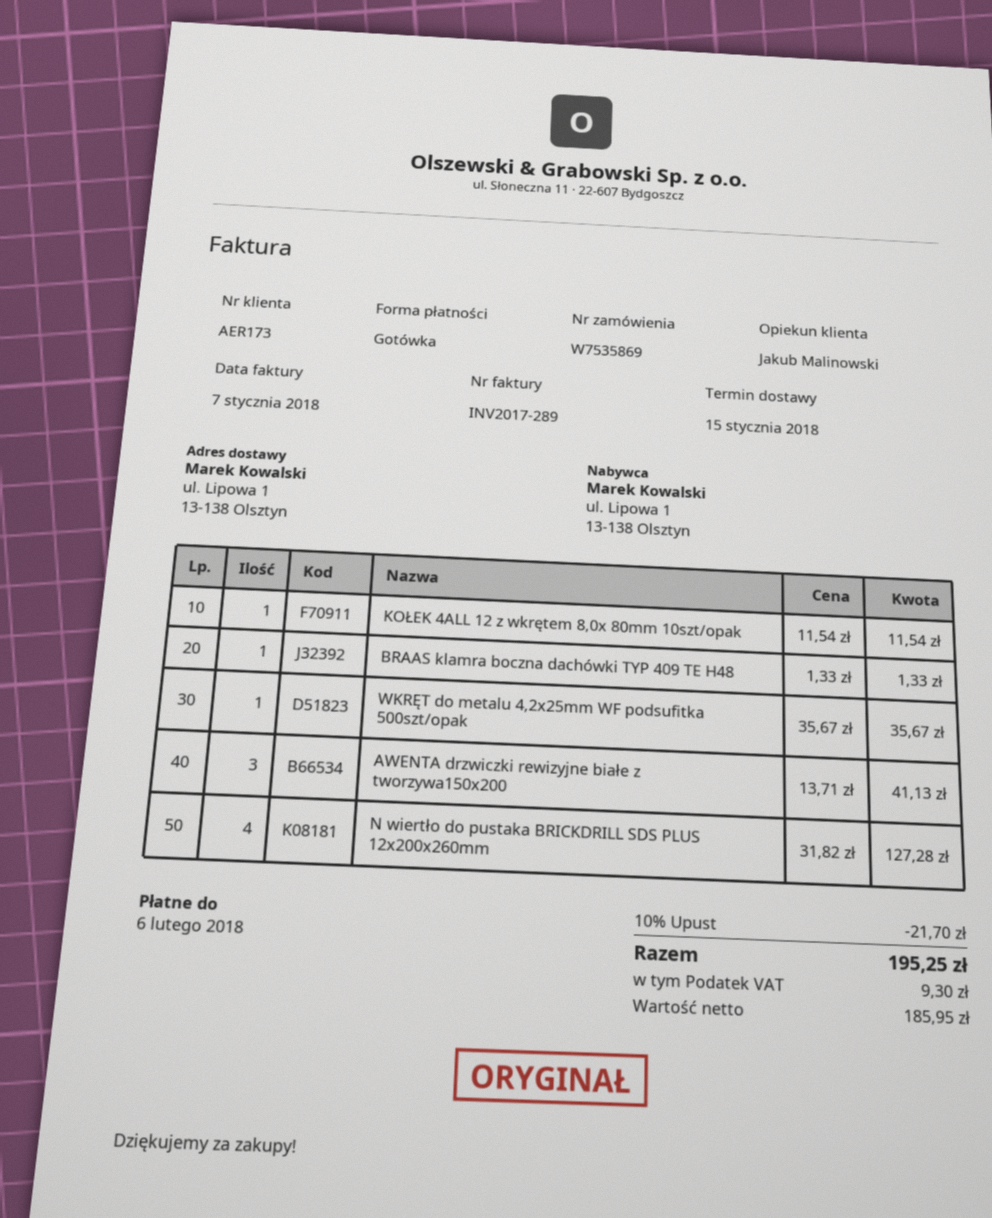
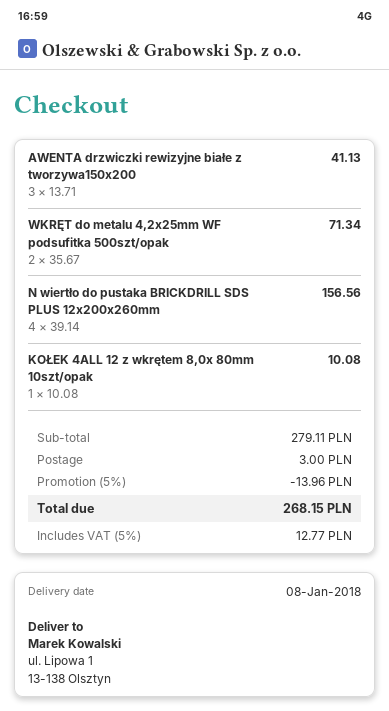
delivery date: 2018-01-15 -> 2018-01-08
KOŁEK 4ALL 12 z wkrętem 8,0x 80mm 10szt/opak: 1 x 11.54 = 11.54 -> 1 x 10.08 = 10.08
BRAAS klamra boczna dachówki TYP 409 TE H48: 1 x 1.33 = 1.33 -> none
WKRĘT do metalu 4,2x25mm WF podsufitka 500szt/opak: 1 x 35.67 = 35.67 -> 2 x 35.67 = 71.34
N wiertło do pustaka BRICKDRILL SDS PLUS 12x200x260mm: 4 x 31.82 = 127.28 -> 4 x 39.14 = 156.56
discount: 10% = 21.70 -> 5% = 13.96
shipping: none -> 3.00
tax: 9.30 -> 12.77
total: 195.25 -> 268.15

